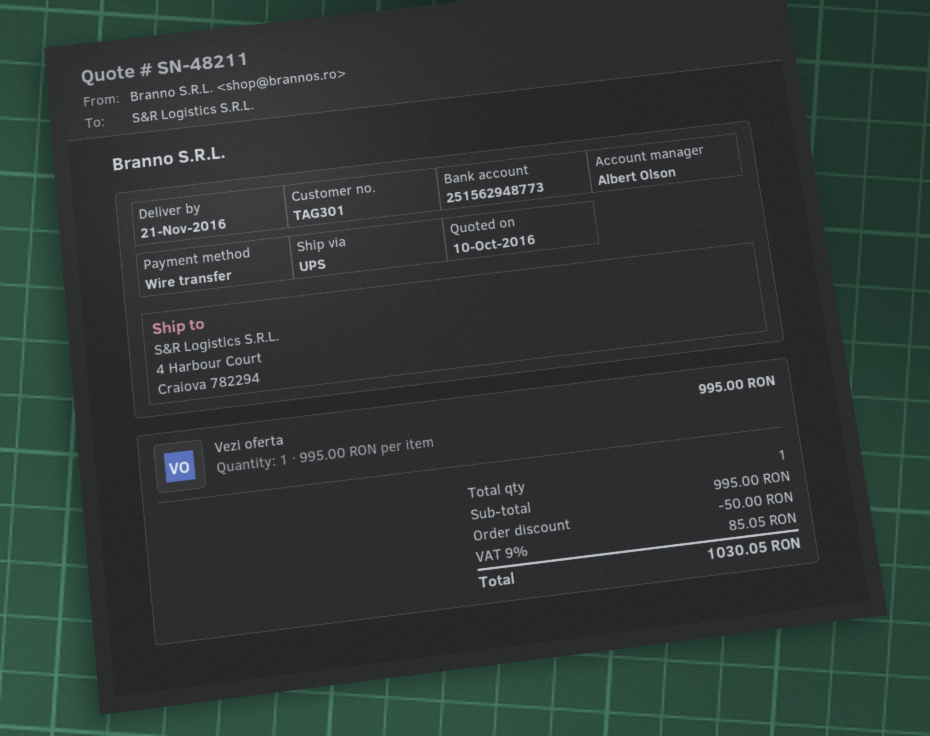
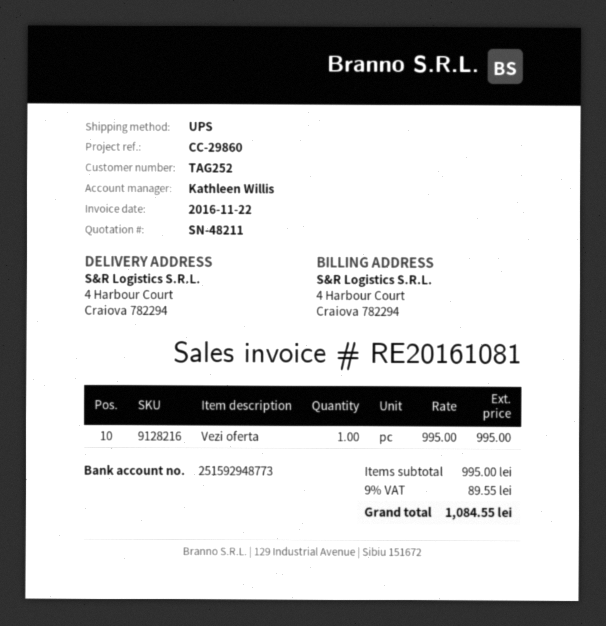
customer number: TAG301 -> TAG252
sales rep: Albert Olson -> Kathleen Willis
bank account: 251562948773 -> 251592948773
discount: 50.00 -> none
tax: 9% = 85.05 -> 9% = 89.55
total: 1030.05 -> 1084.55

